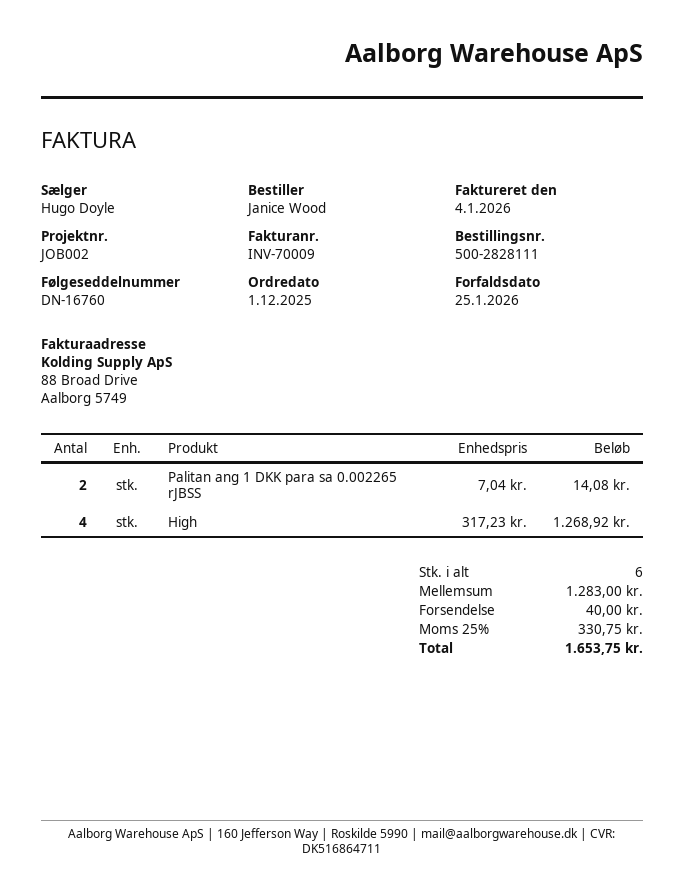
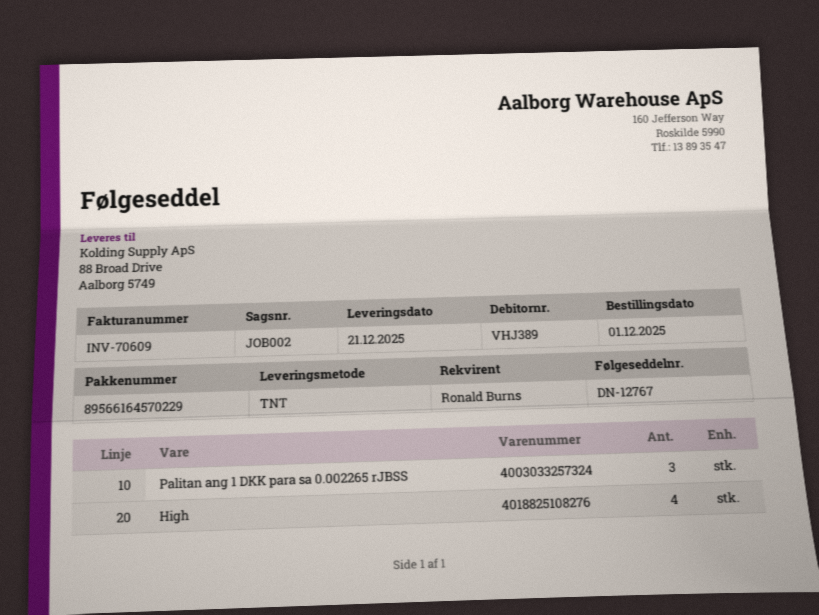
delivery note number: DN-16760 -> DN-12767
invoice number: INV-70009 -> INV-70609
ordered by: Janice Wood -> Ronald Burns
Palitan ang 1 DKK para sa 0.002265 rJBSS: 2 -> 3

